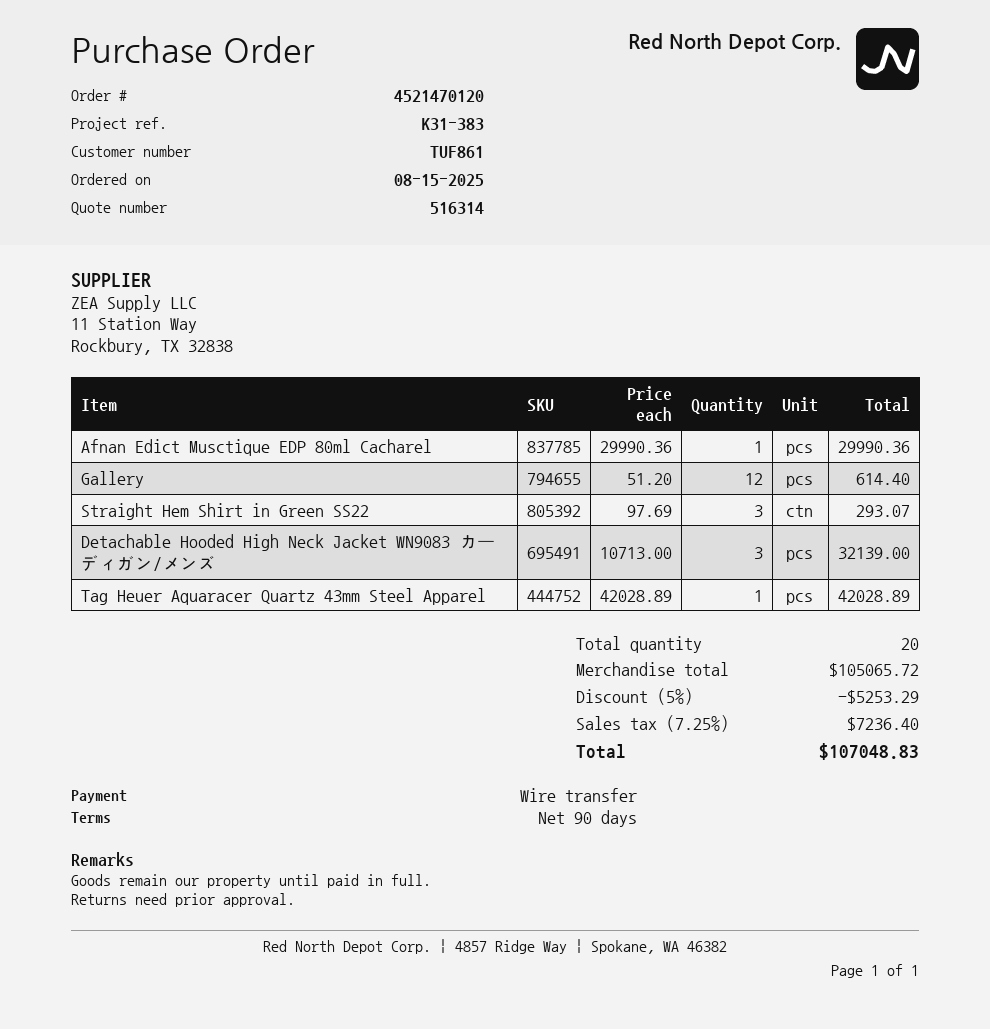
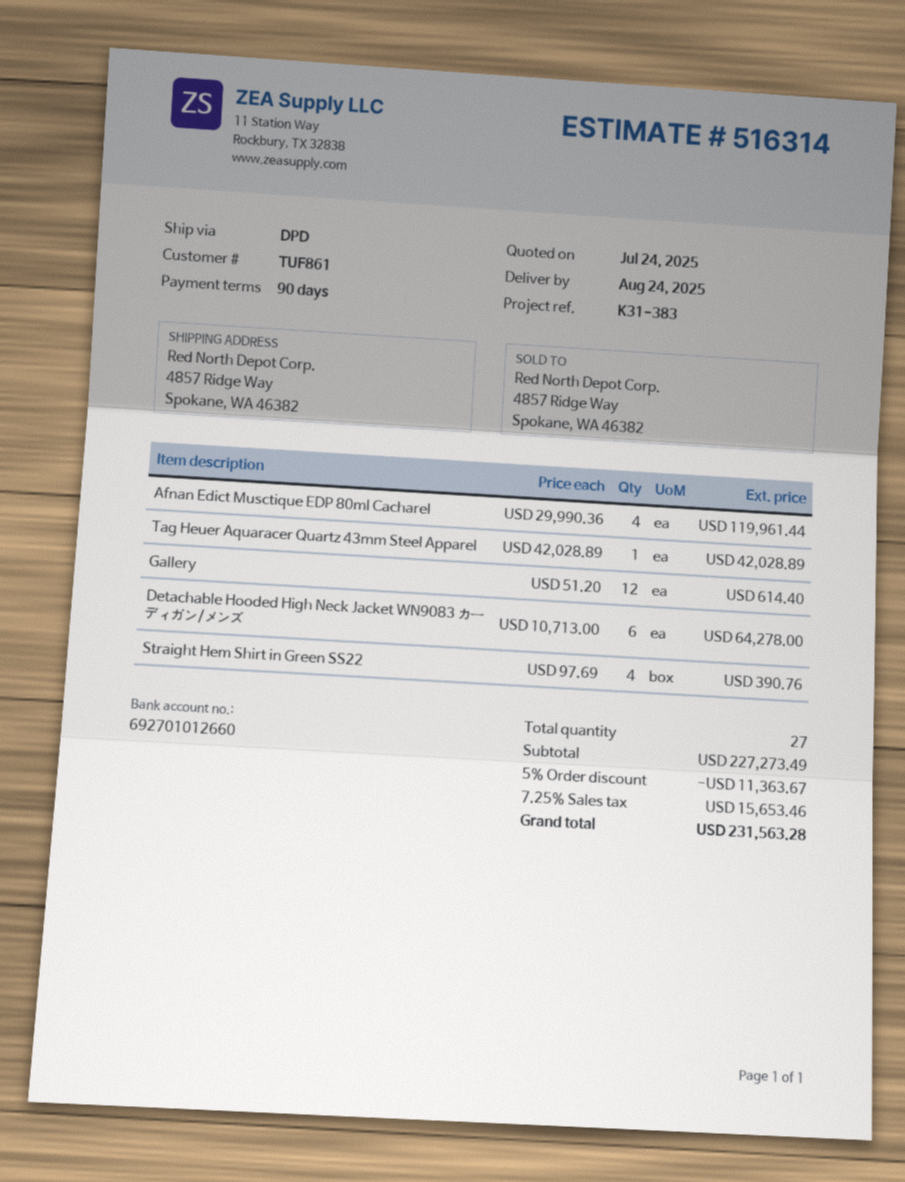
Afnan Edict Musctique EDP 80ml Cacharel: 1 x 29990.36 = 29990.36 -> 4 x 29990.36 = 119961.44
Straight Hem Shirt in Green SS22: 3 x 97.69 = 293.07 -> 4 x 97.69 = 390.76
Detachable Hooded High Neck Jacket WN9083 カーディガン/メンズ: 3 x 10713.00 = 32139.00 -> 6 x 10713.00 = 64278.00
total quantity: 20 -> 27
subtotal: 105065.72 -> 227273.49
discount: 5% = 5253.29 -> 5% = 11363.67
tax: 7.25% = 7236.40 -> 7.25% = 15653.46
total: 107048.83 -> 231563.28

